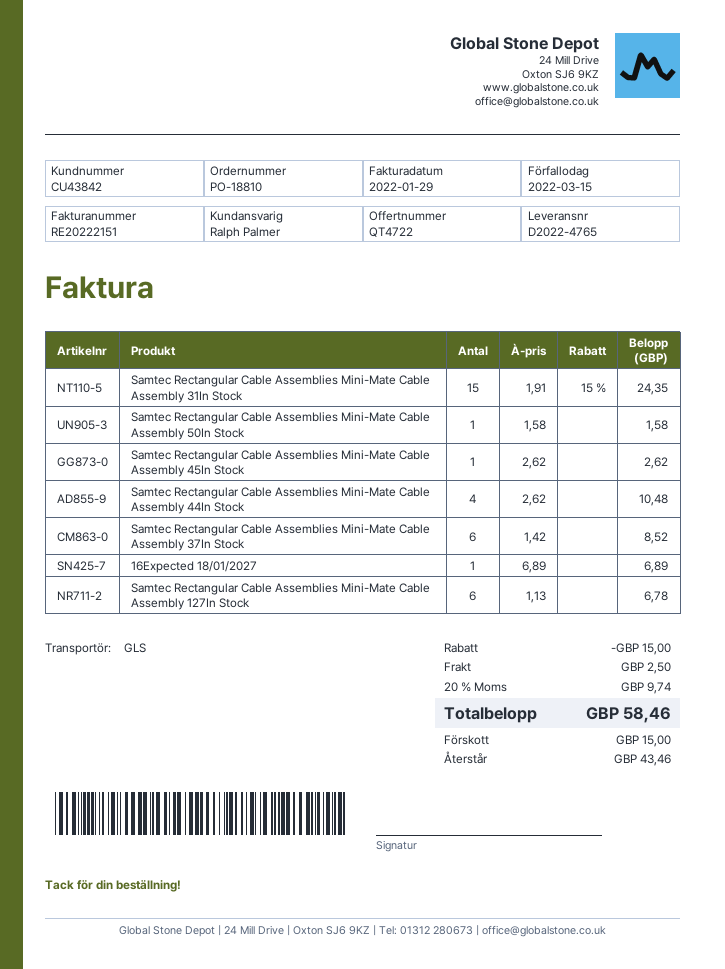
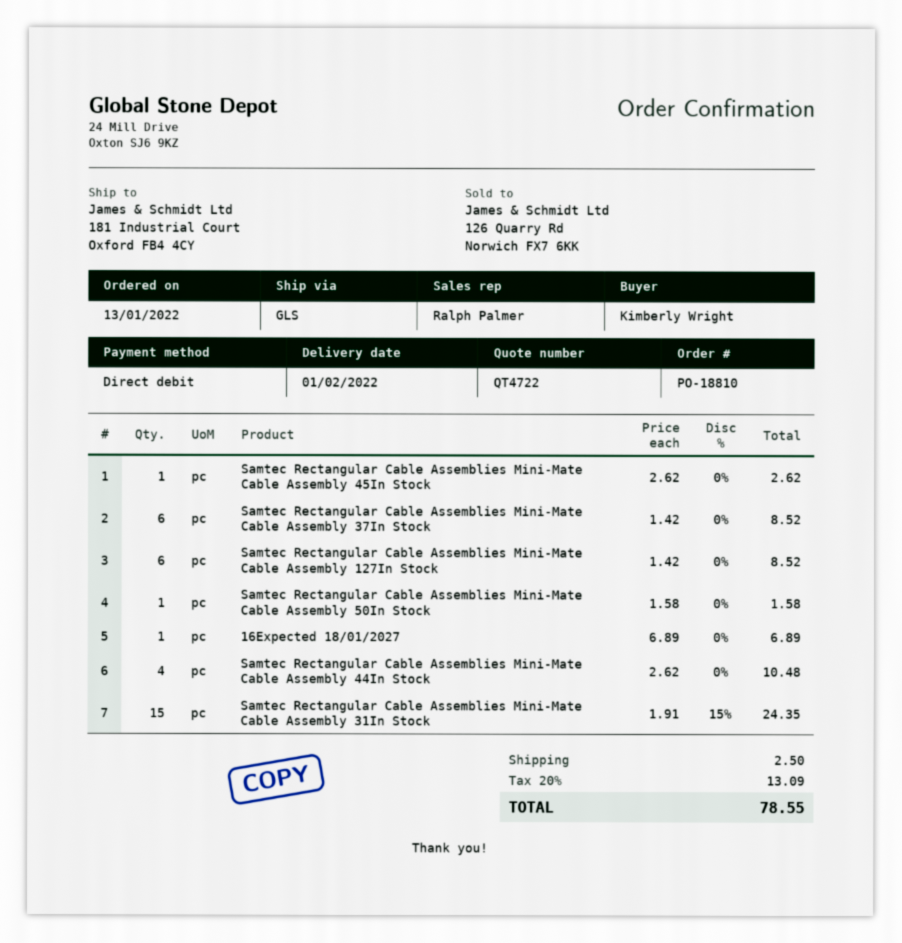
Samtec Rectangular Cable Assemblies Mini-Mate Cable Assembly 127In Stock: 6 x 1.13 = 6.78 -> 6 x 1.42 = 8.52
discount: 15.00 -> none
tax: 20% = 9.74 -> 20% = 13.09
total: 58.46 -> 78.55

